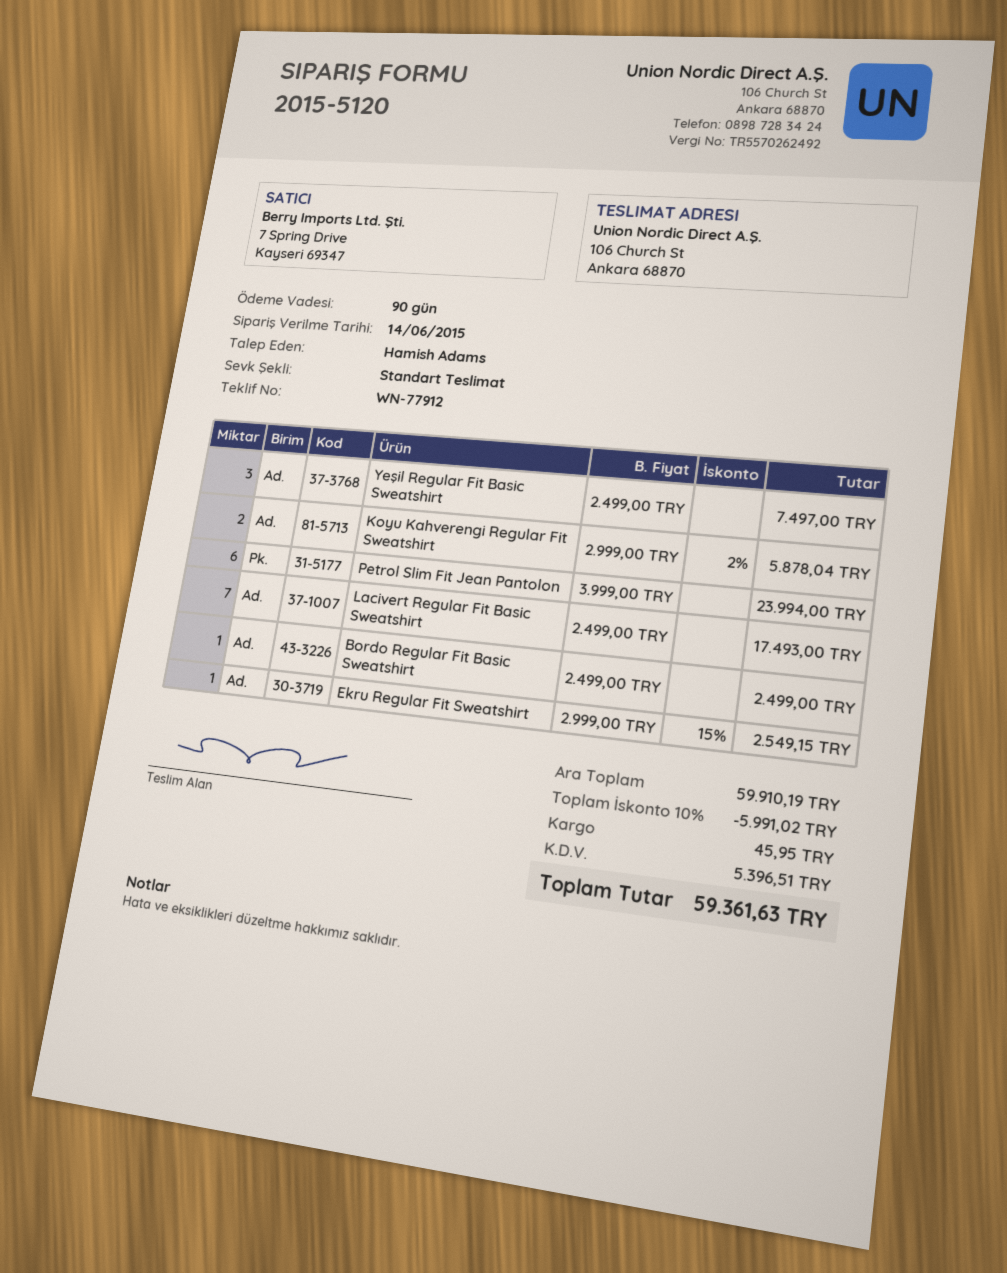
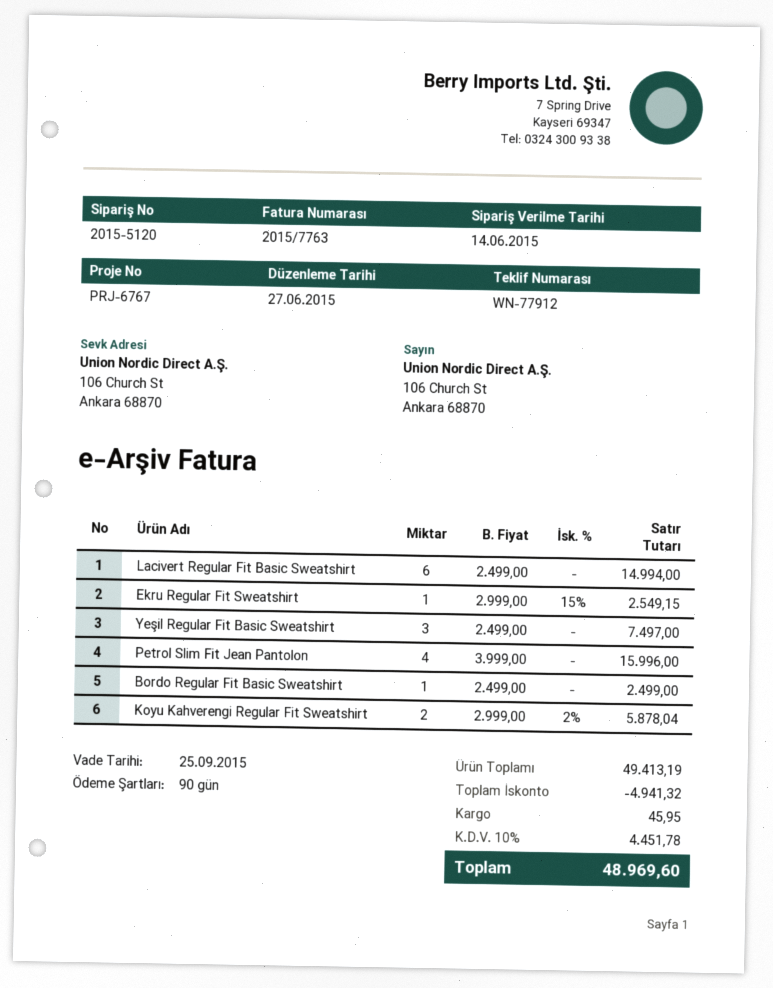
Petrol Slim Fit Jean Pantolon: 6 x 3999.00 = 23994.00 -> 4 x 3999.00 = 15996.00
Lacivert Regular Fit Basic Sweatshirt: 7 x 2499.00 = 17493.00 -> 6 x 2499.00 = 14994.00
subtotal: 59910.19 -> 49413.19
discount: 5991.02 -> 4941.32
tax: 5396.51 -> 4451.78
total: 59361.63 -> 48969.60

